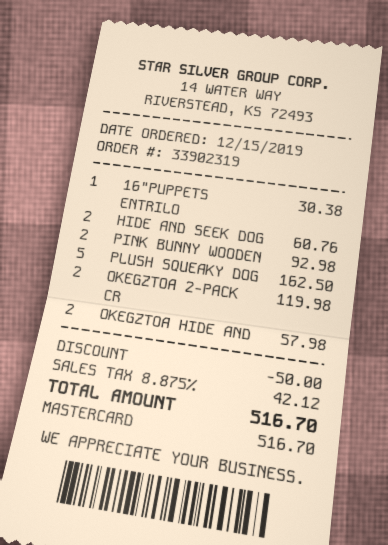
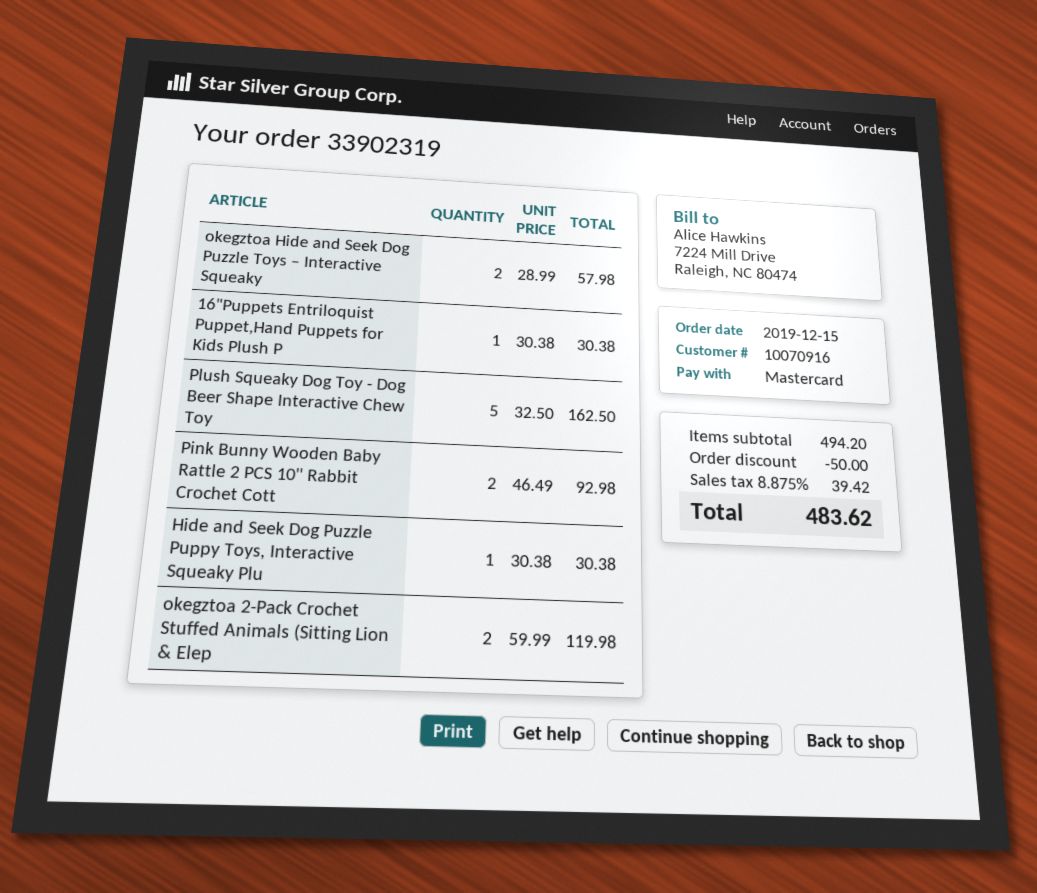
HIDE AND SEEK DOG: 2 for 60.76 -> 1 for 30.38
tax: 8.875% = 42.12 -> 8.875% = 39.42
total: 516.70 -> 483.62

